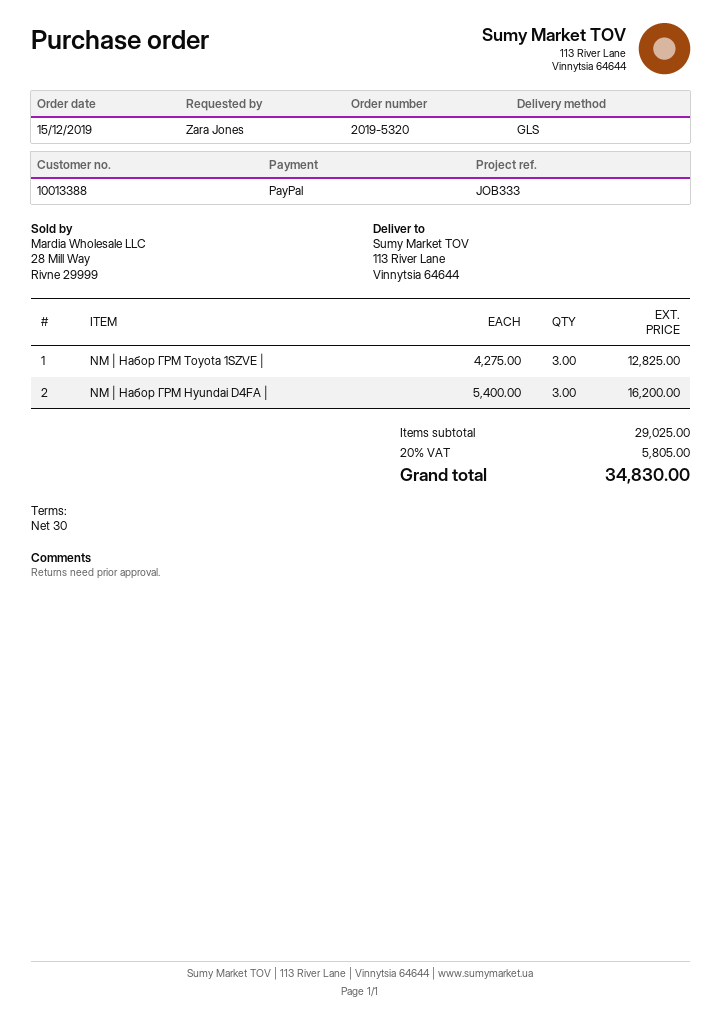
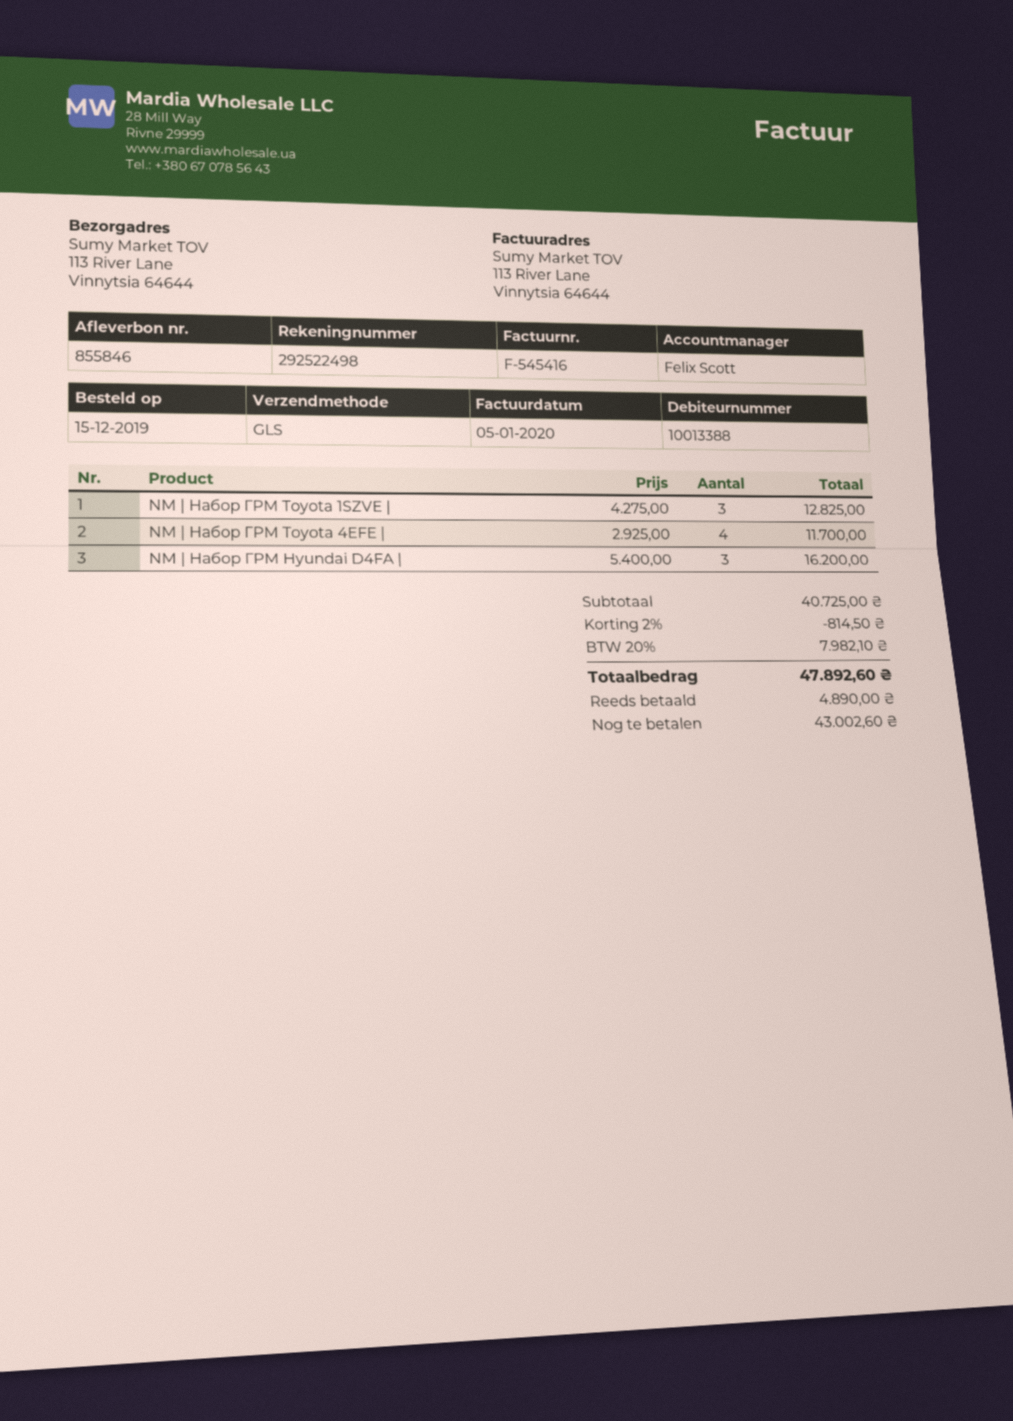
NM | Набор ГРМ Toyota 4EFE |: none -> 4 x 2925.00 = 11700.00
subtotal: 29025.00 -> 40725.00
discount: none -> 2% = 814.50
tax: 20% = 5805.00 -> 20% = 7982.10
total: 34830.00 -> 47892.60

